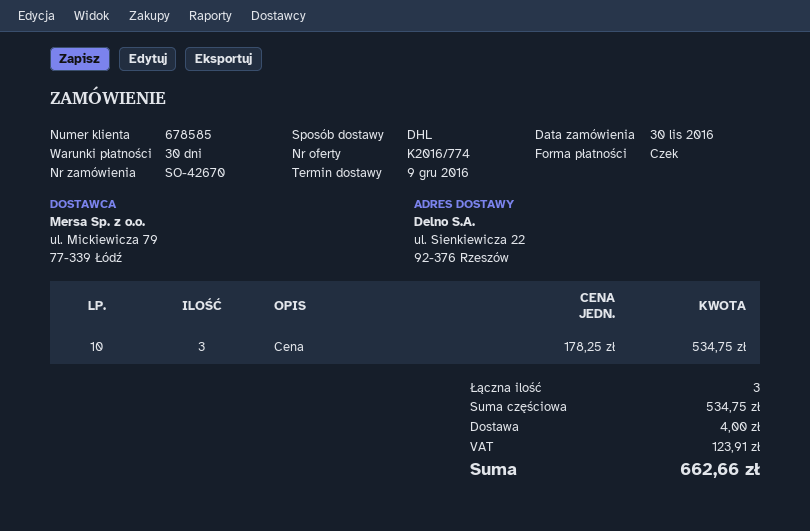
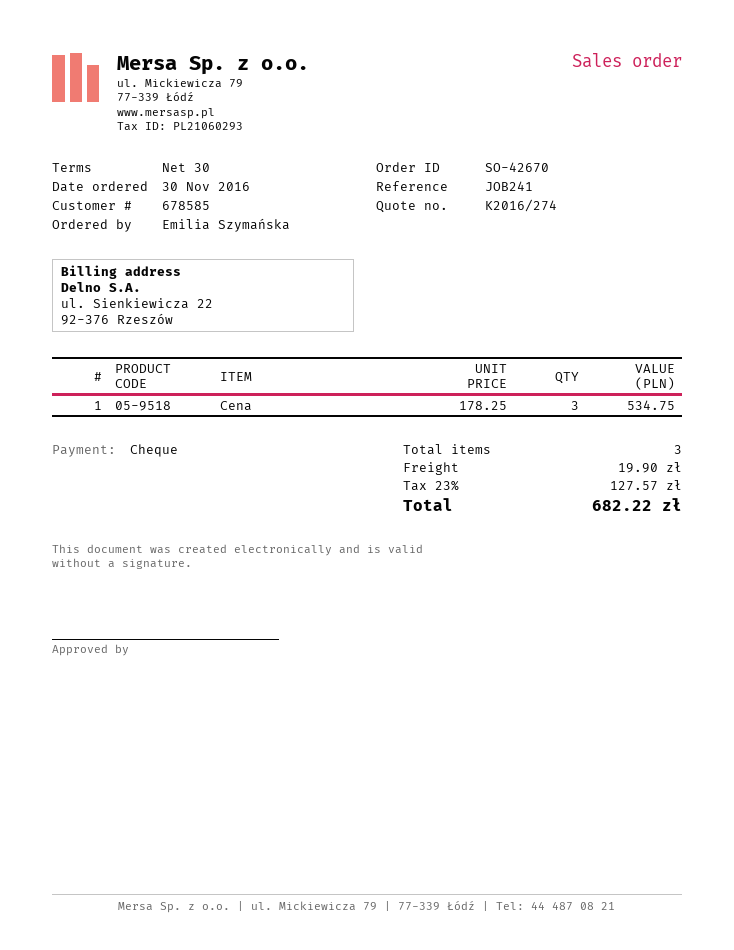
quote number: K2016/774 -> K2016/274
shipping: 4.00 -> 19.90
tax: 123.91 -> 127.57
total: 662.66 -> 682.22

